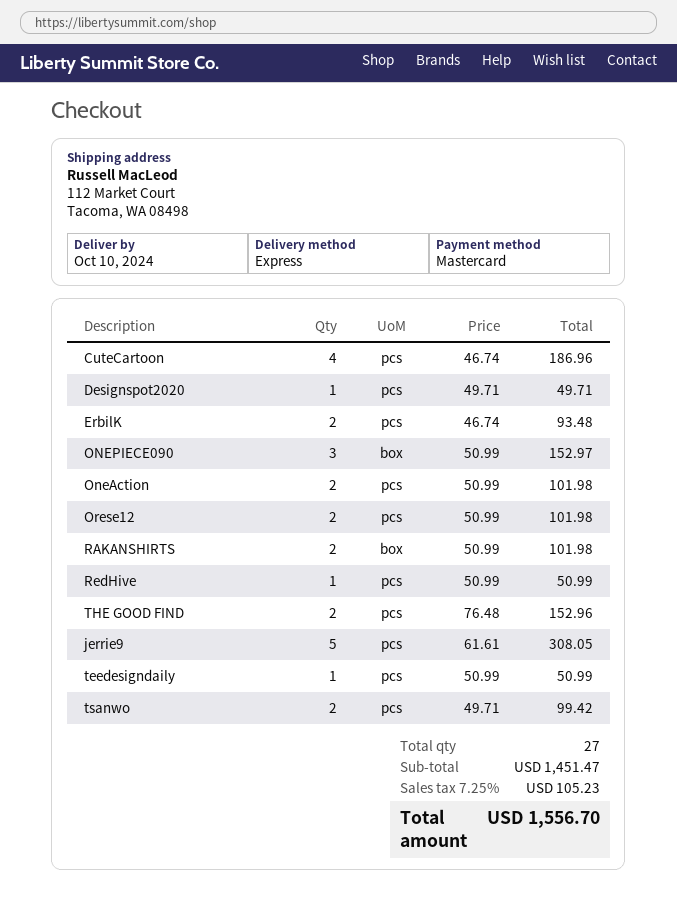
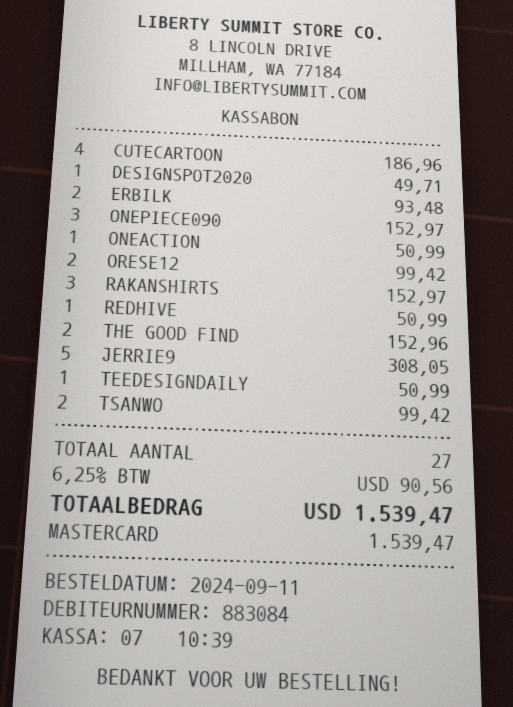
OneAction: 2 for 101.98 -> 1 for 50.99
Orese12: 2 for 101.98 -> 2 for 99.42
RAKANSHIRTS: 2 for 101.98 -> 3 for 152.97
tax: 7.25% = 105.23 -> 6.25% = 90.56
total: 1556.70 -> 1539.47

